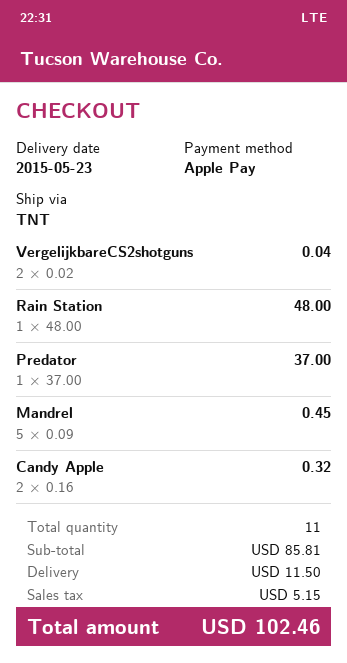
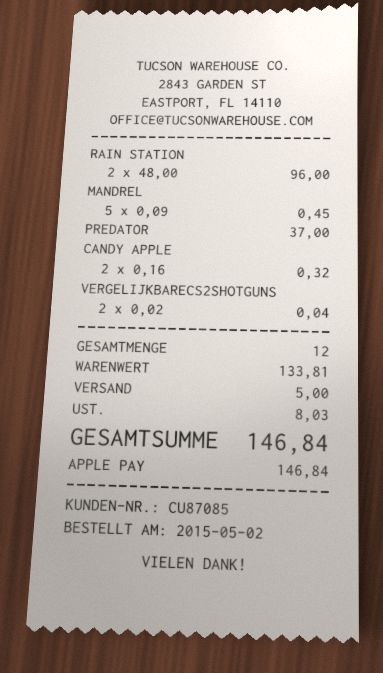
Rain Station: 1 x 48.00 = 48.00 -> 2 x 48.00 = 96.00
total quantity: 11 -> 12
subtotal: 85.81 -> 133.81
shipping: 11.50 -> 5.00
tax: 5.15 -> 8.03
total: 102.46 -> 146.84

